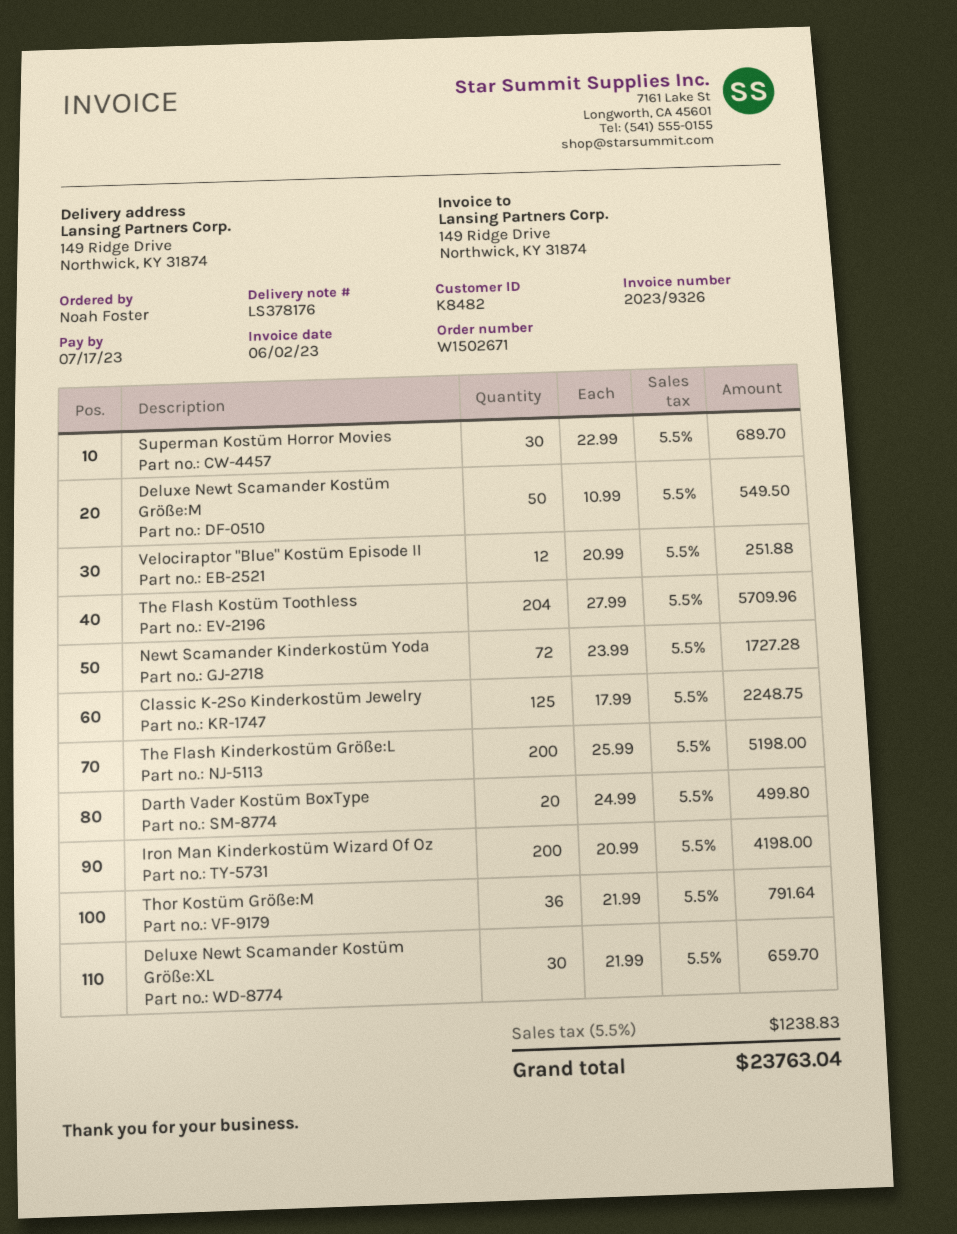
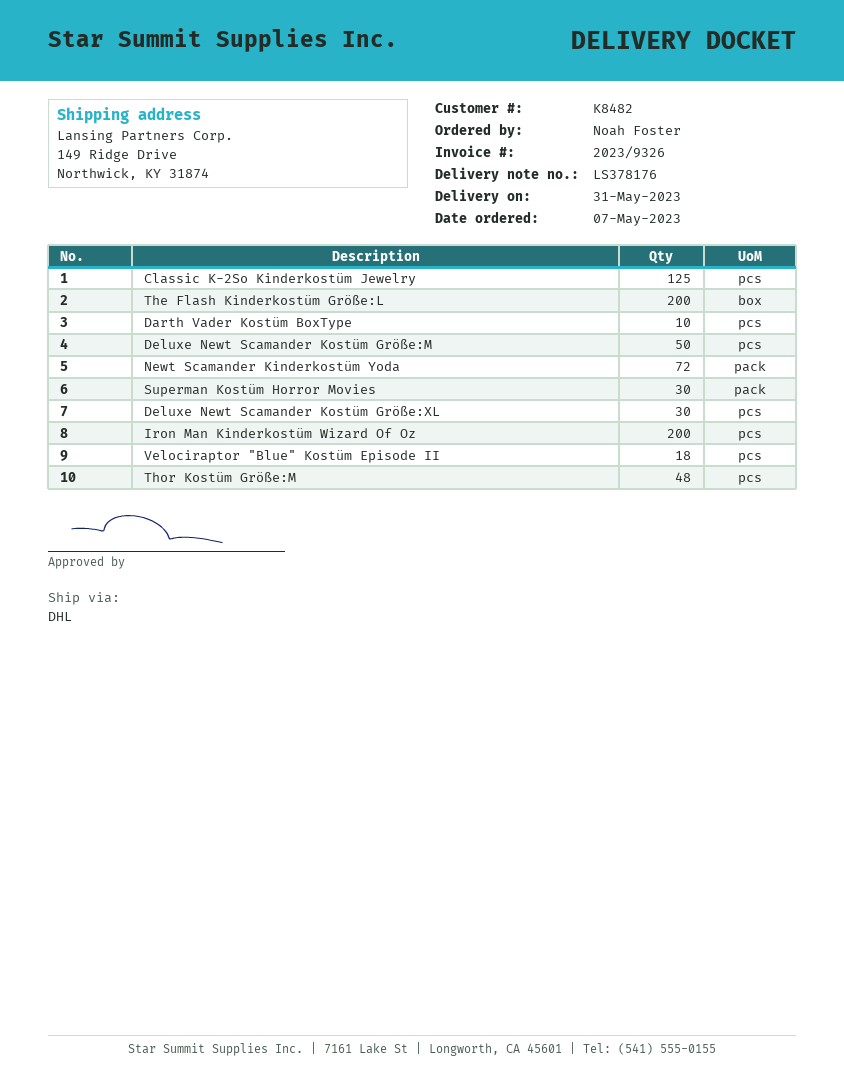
Velociraptor "Blue" Kostüm Episode II: 12 -> 18
The Flash Kostüm Toothless: 204 -> none
Darth Vader Kostüm BoxType: 20 -> 10
Thor Kostüm Größe:M: 36 -> 48

